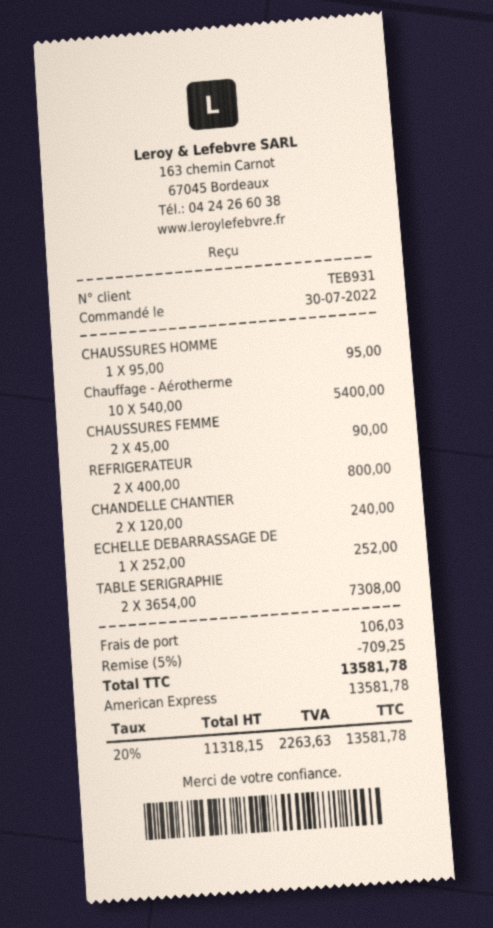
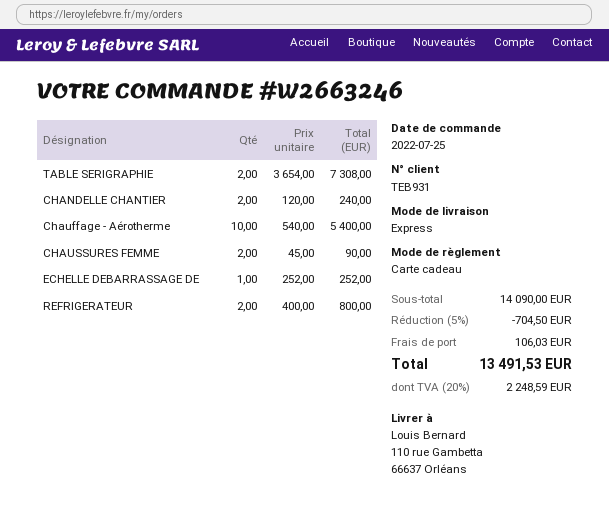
order date: 2022-07-30 -> 2022-07-25
payment method: American Express -> gift card
CHAUSSURES HOMME: 1 x 95.00 = 95.00 -> none
discount: 5% = 709.25 -> 5% = 704.50
tax: 20% = 2263.63 -> 20% = 2248.59
total: 13581.78 -> 13491.53

